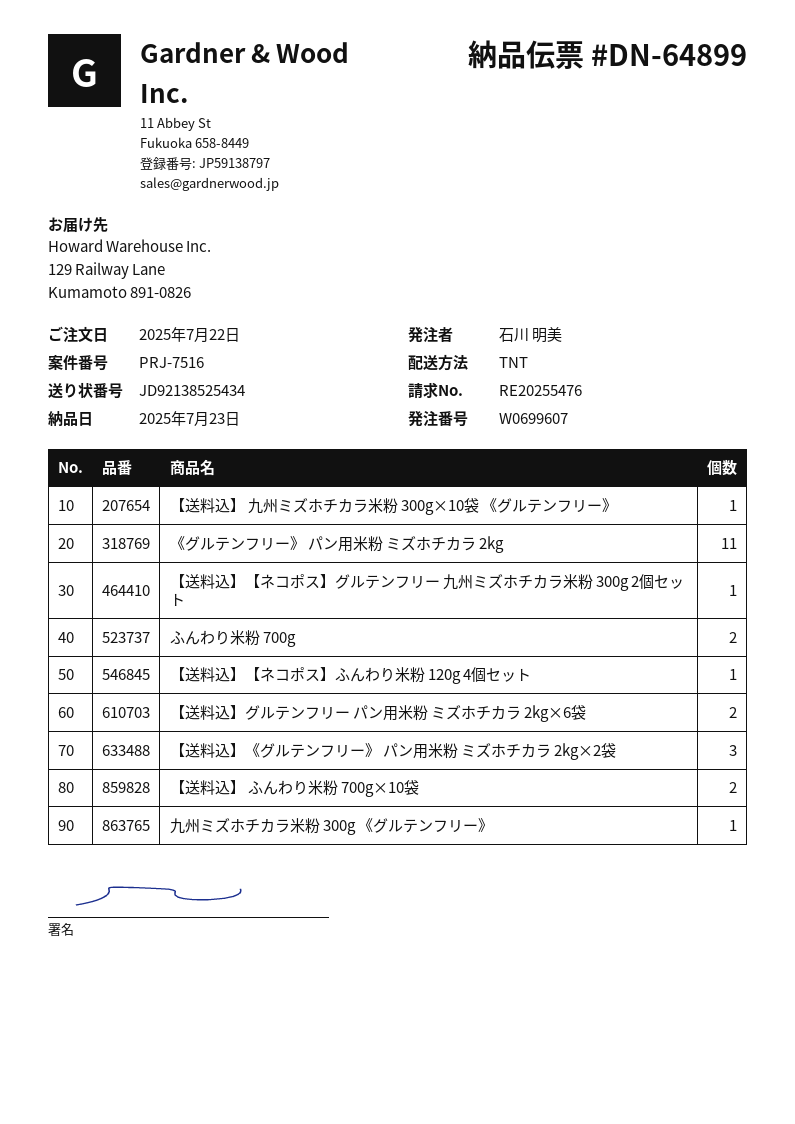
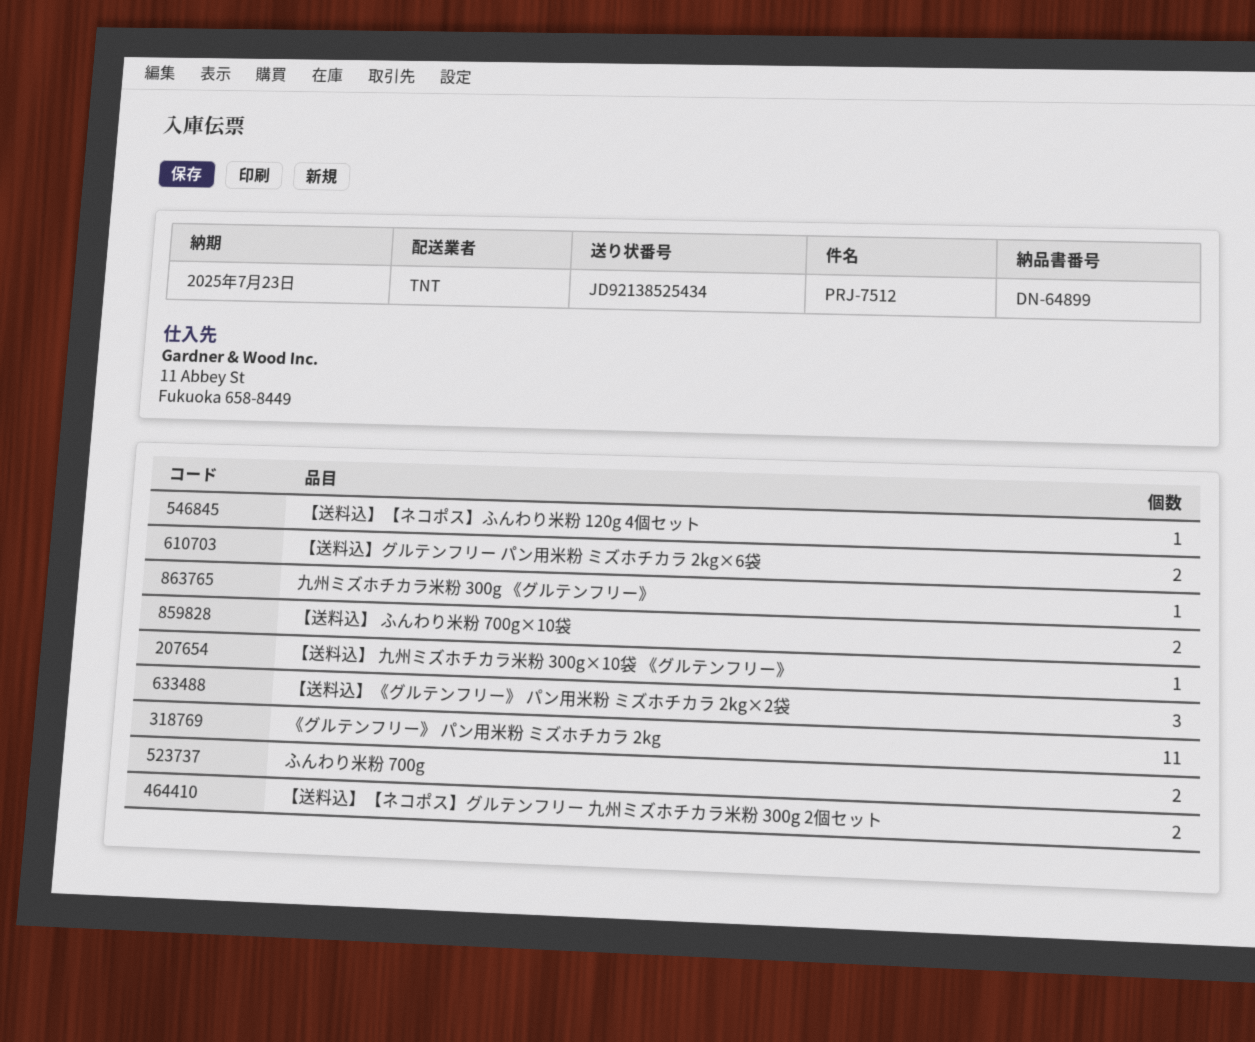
reference: PRJ-7516 -> PRJ-7512
【送料込】【ネコポス】グルテンフリー 九州ミズホチカラ米粉 300g 2個セット: 1 -> 2

